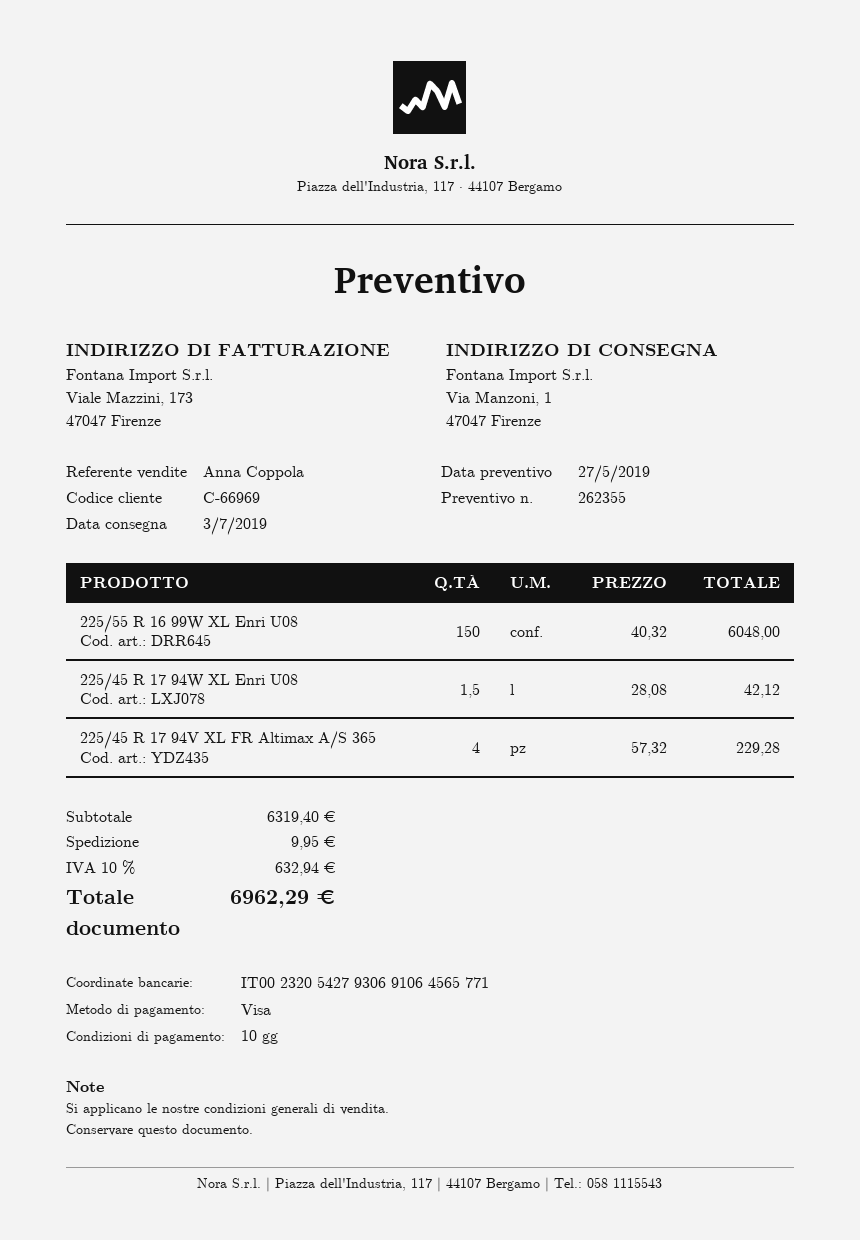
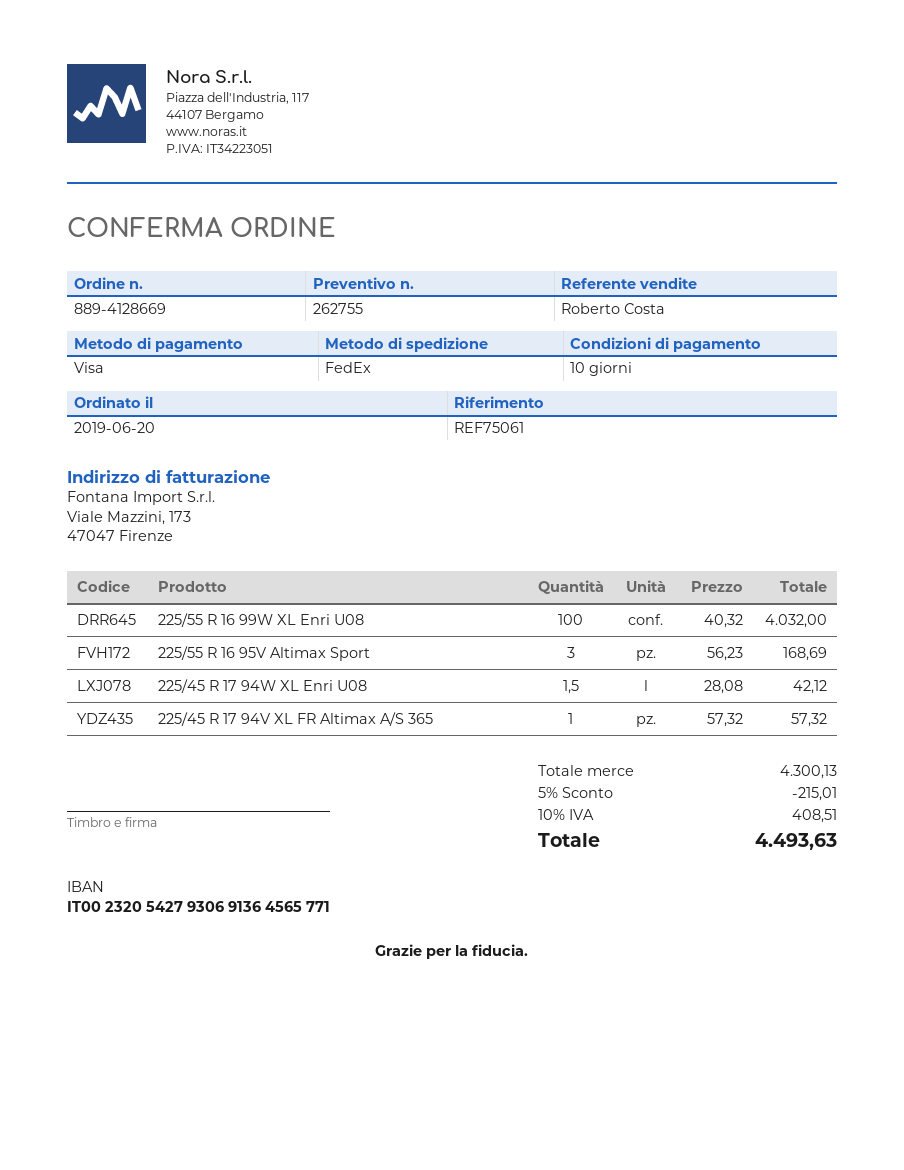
quote number: 262355 -> 262755
sales rep: Anna Coppola -> Roberto Costa
bank account: IT0023205427930691064565771 -> IT0023205427930691364565771
225/55 R 16 99W XL Enri U08: 150 x 40.32 = 6048.00 -> 100 x 40.32 = 4032.00
225/45 R 17 94V XL FR Altimax A/S 365: 4 x 57.32 = 229.28 -> 1 x 57.32 = 57.32
225/55 R 16 95V Altimax Sport: none -> 3 x 56.23 = 168.69
subtotal: 6319.40 -> 4300.13
discount: none -> 5% = 215.01
shipping: 9.95 -> none
tax: 10% = 632.94 -> 10% = 408.51
total: 6962.29 -> 4493.63

